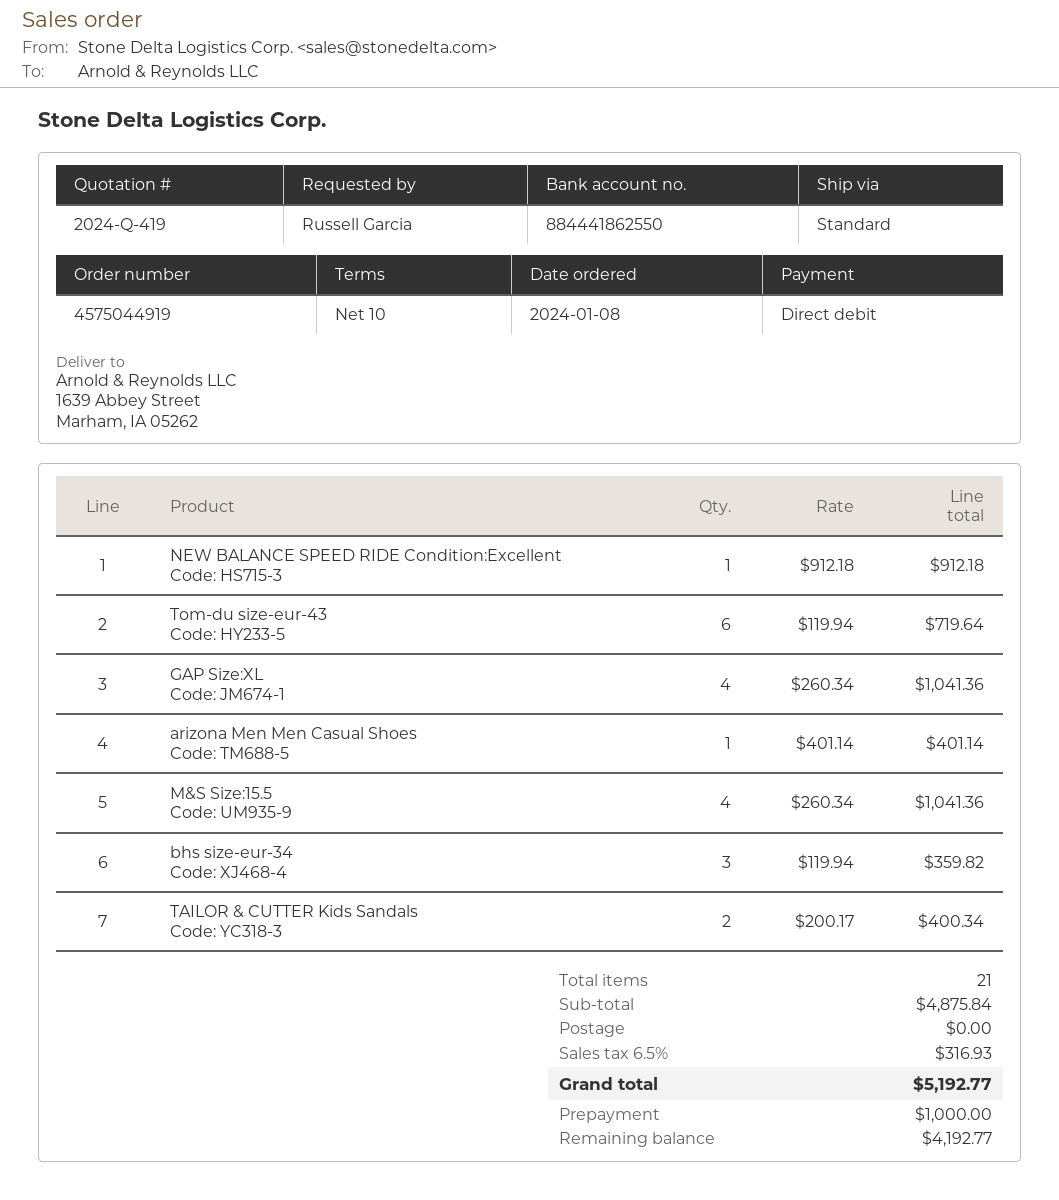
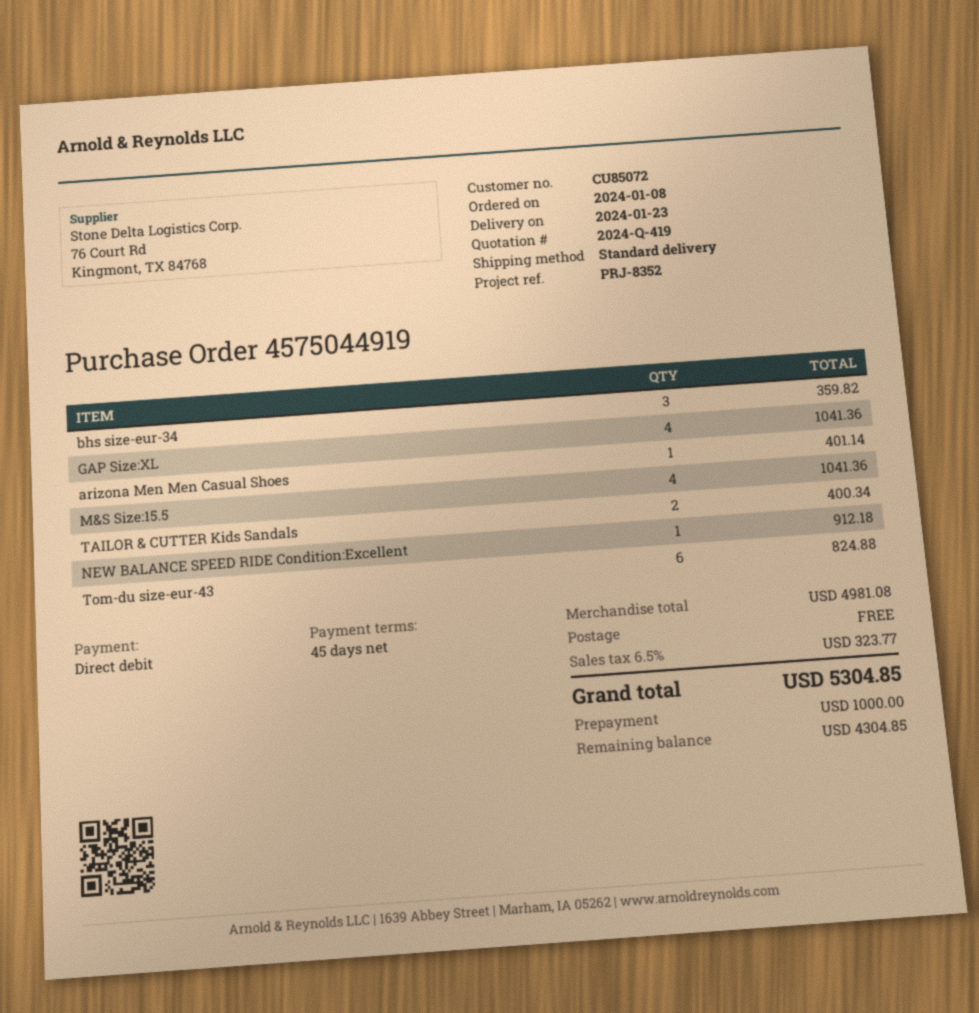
payment terms: 10 days -> 45 days
Tom-du size-eur-43: 6 for 719.64 -> 6 for 824.88
subtotal: 4875.84 -> 4981.08
tax: 6.5% = 316.93 -> 6.5% = 323.77
total: 5192.77 -> 5304.85
balance: 4192.77 -> 4304.85

